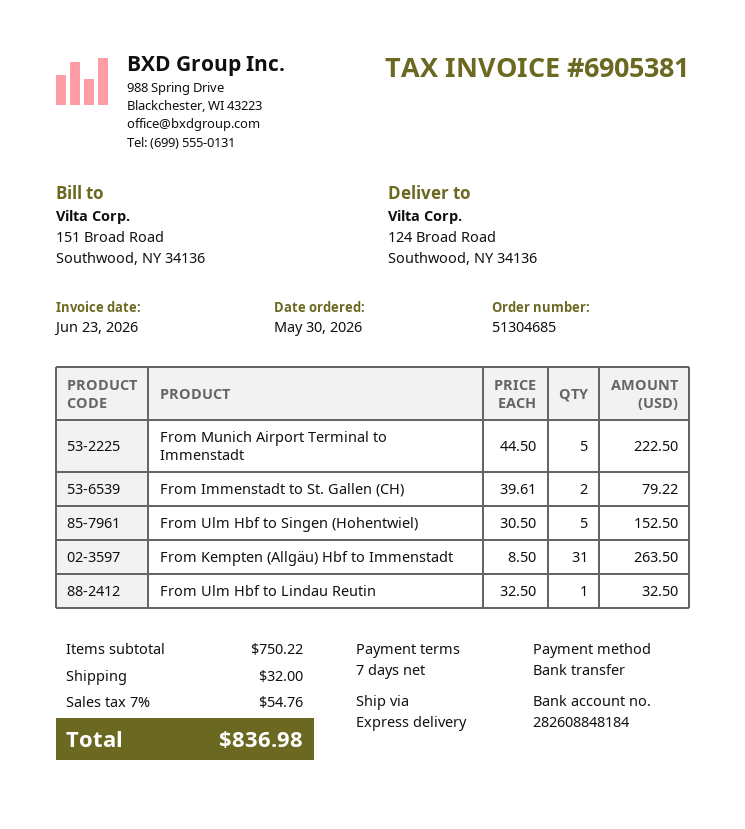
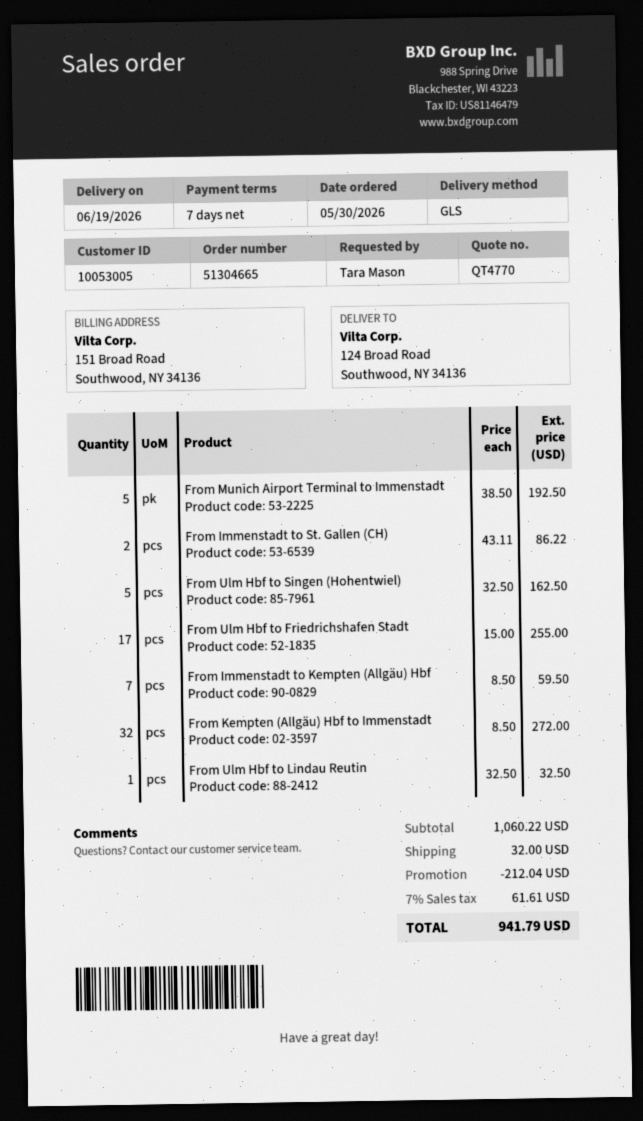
order number: 51304685 -> 51304665
shipping method: express -> GLS
From Munich Airport Terminal to Immenstadt: 5 x 44.50 = 222.50 -> 5 x 38.50 = 192.50
From Immenstadt to St. Gallen (CH): 2 x 39.61 = 79.22 -> 2 x 43.11 = 86.22
From Ulm Hbf to Singen (Hohentwiel): 5 x 30.50 = 152.50 -> 5 x 32.50 = 162.50
From Kempten (Allgäu) Hbf to Immenstadt: 31 x 8.50 = 263.50 -> 32 x 8.50 = 272.00
From Ulm Hbf to Friedrichshafen Stadt: none -> 17 x 15.00 = 255.00
From Immenstadt to Kempten (Allgäu) Hbf: none -> 7 x 8.50 = 59.50
subtotal: 750.22 -> 1060.22
discount: none -> 212.04
tax: 7% = 54.76 -> 7% = 61.61
total: 836.98 -> 941.79

